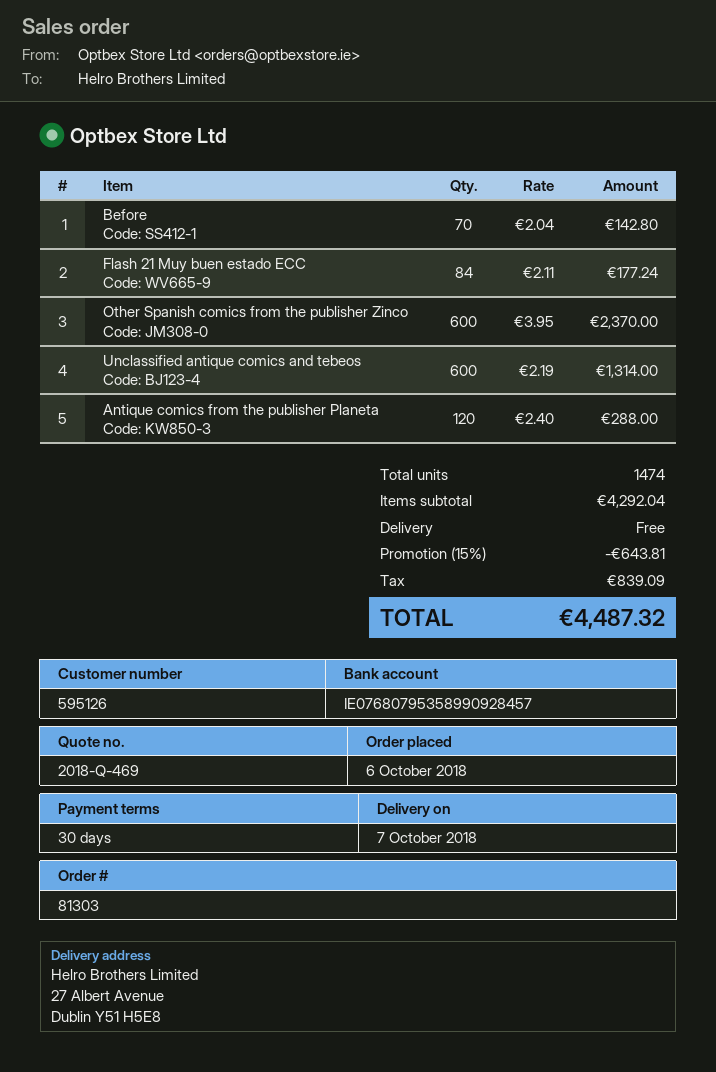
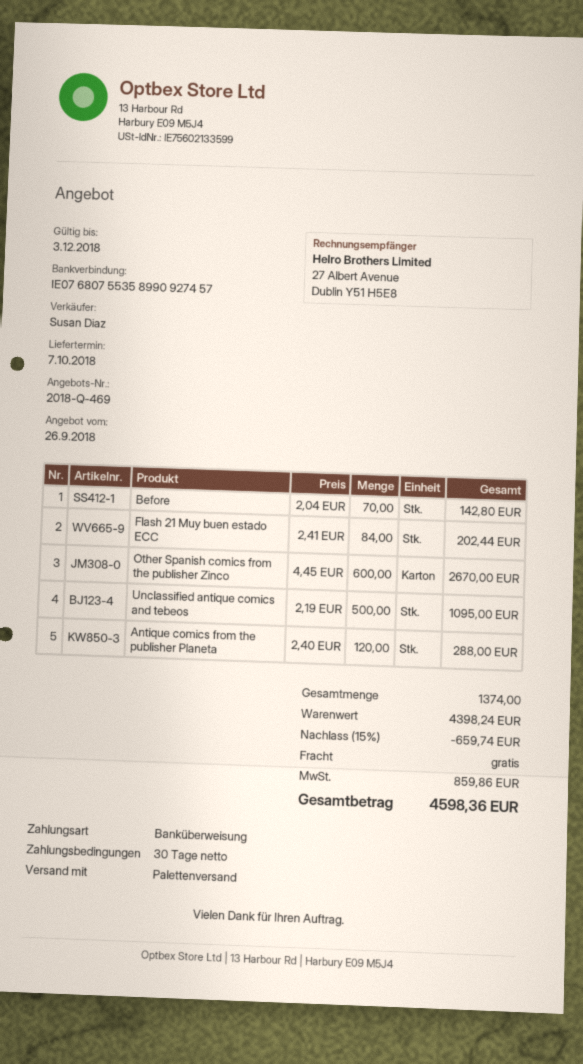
bank account: IE07680795358990928457 -> IE07680755358990927457
Flash 21 Muy buen estado ECC: 84 x 2.11 = 177.24 -> 84 x 2.41 = 202.44
Other Spanish comics from the publisher Zinco: 600 x 3.95 = 2370.00 -> 600 x 4.45 = 2670.00
Unclassified antique comics and tebeos: 600 x 2.19 = 1314.00 -> 500 x 2.19 = 1095.00
total quantity: 1474 -> 1374
subtotal: 4292.04 -> 4398.24
discount: 15% = 643.81 -> 15% = 659.74
tax: 839.09 -> 859.86
total: 4487.32 -> 4598.36

